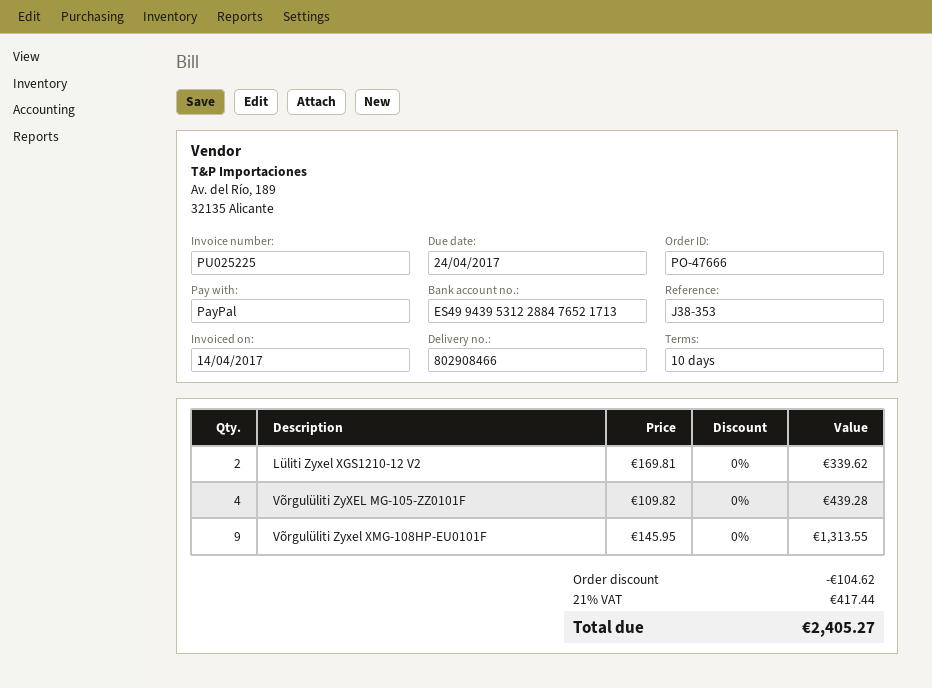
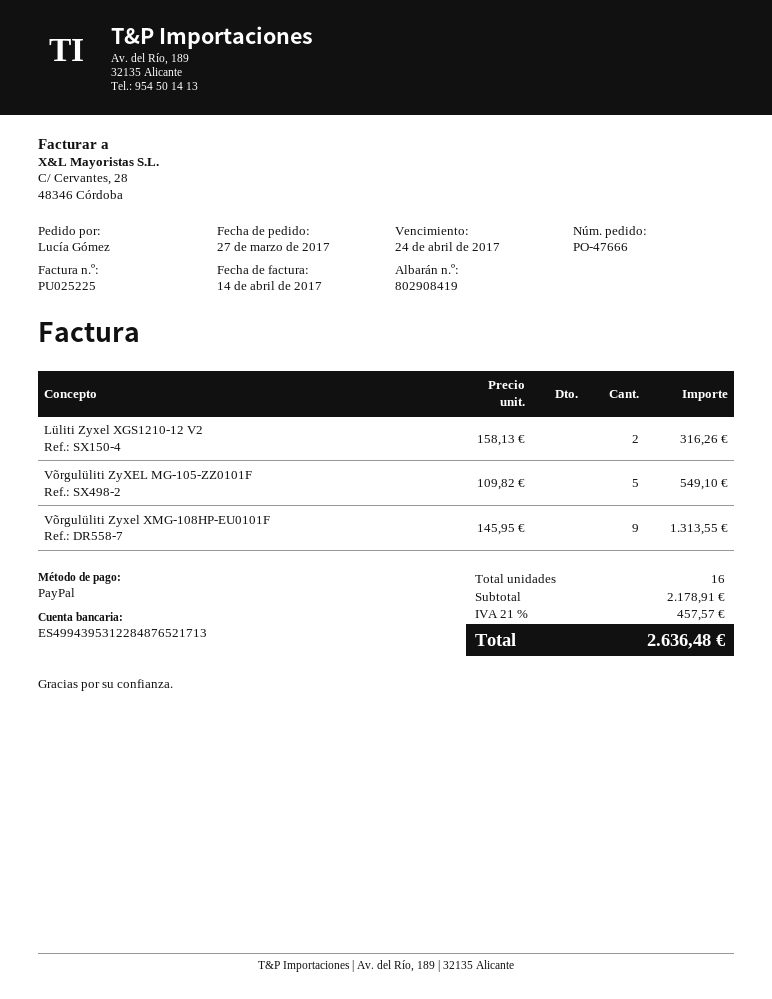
delivery note number: 802908466 -> 802908419
bank account: ES4994395312288476521713 -> ES4994395312284876521713
Lüliti Zyxel XGS1210-12 V2: 2 x 169.81 = 339.62 -> 2 x 158.13 = 316.26
Võrgulüliti ZyXEL MG-105-ZZ0101F: 4 x 109.82 = 439.28 -> 5 x 109.82 = 549.10
discount: 104.62 -> none
tax: 21% = 417.44 -> 21% = 457.57
total: 2405.27 -> 2636.48

